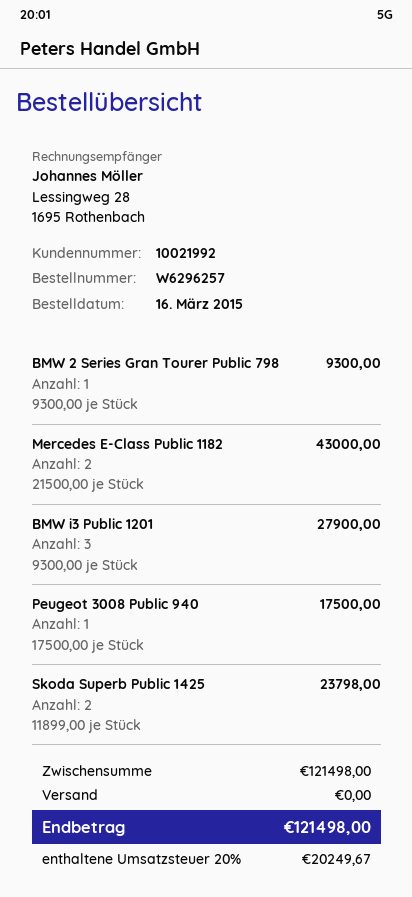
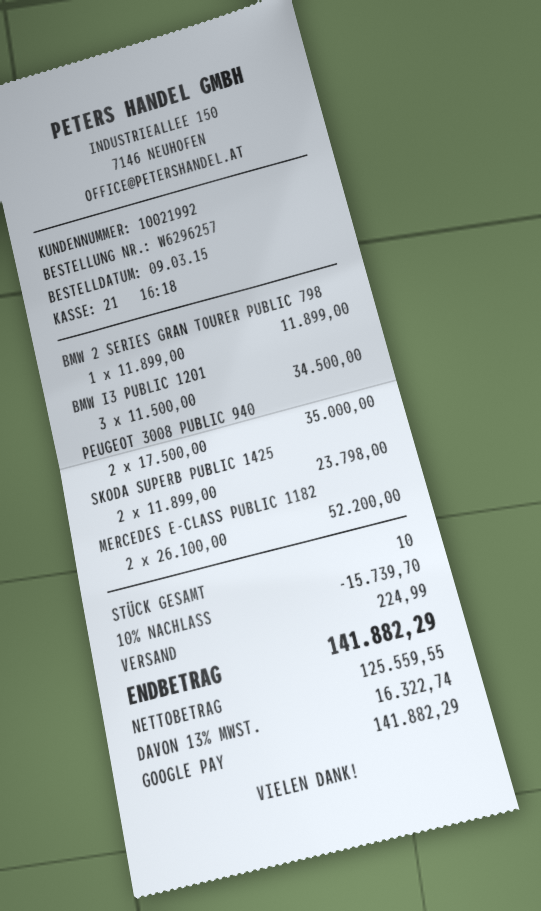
order date: 2015-03-16 -> 2015-03-09
BMW 2 Series Gran Tourer Public 798: 1 x 9300.00 = 9300.00 -> 1 x 11899.00 = 11899.00
Mercedes E-Class Public 1182: 2 x 21500.00 = 43000.00 -> 2 x 26100.00 = 52200.00
BMW i3 Public 1201: 3 x 9300.00 = 27900.00 -> 3 x 11500.00 = 34500.00
Peugeot 3008 Public 940: 1 x 17500.00 = 17500.00 -> 2 x 17500.00 = 35000.00
discount: none -> 10% = 15739.70
shipping: 0.00 -> 224.99
tax: 20% = 20249.67 -> 13% = 16322.74
total: 121498.00 -> 141882.29

